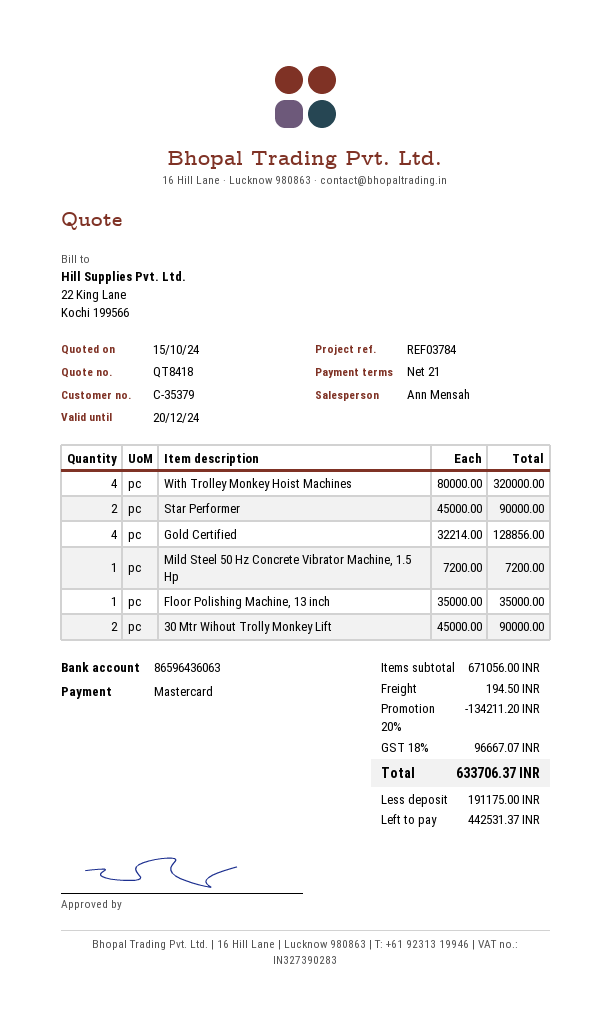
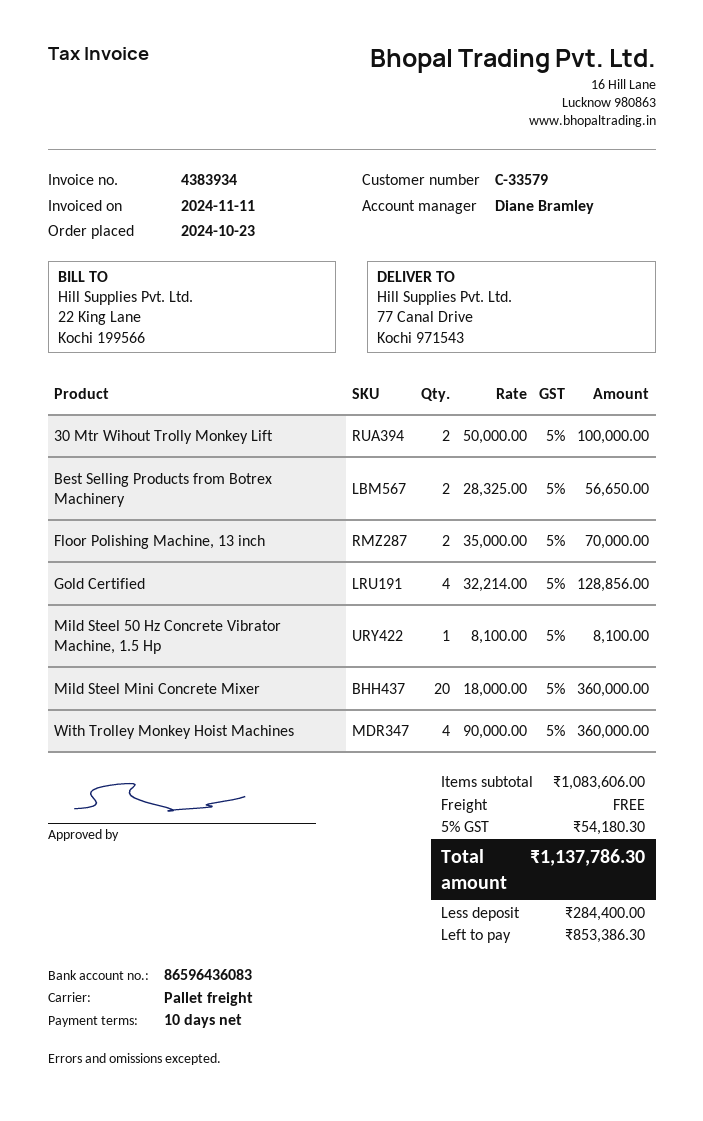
payment terms: 21 days -> 10 days
customer number: C-35379 -> C-33579
sales rep: Ann Mensah -> Diane Bramley
bank account: 86596436063 -> 86596436083
With Trolley Monkey Hoist Machines: 4 x 80000.00 = 320000.00 -> 4 x 90000.00 = 360000.00
Star Performer: 2 x 45000.00 = 90000.00 -> none
Mild Steel 50 Hz Concrete Vibrator Machine, 1.5 Hp: 1 x 7200.00 = 7200.00 -> 1 x 8100.00 = 8100.00
Floor Polishing Machine, 13 inch: 1 x 35000.00 = 35000.00 -> 2 x 35000.00 = 70000.00
30 Mtr Wihout Trolly Monkey Lift: 2 x 45000.00 = 90000.00 -> 2 x 50000.00 = 100000.00
Best Selling Products from Botrex Machinery: none -> 2 x 28325.00 = 56650.00
Mild Steel Mini Concrete Mixer: none -> 20 x 18000.00 = 360000.00
subtotal: 671056.00 -> 1083606.00
discount: 20% = 134211.20 -> none
shipping: 194.50 -> 0.00
tax: 18% = 96667.07 -> 5% = 54180.30
total: 633706.37 -> 1137786.30
deposit: 191175.00 -> 284400.00
balance: 442531.37 -> 853386.30

